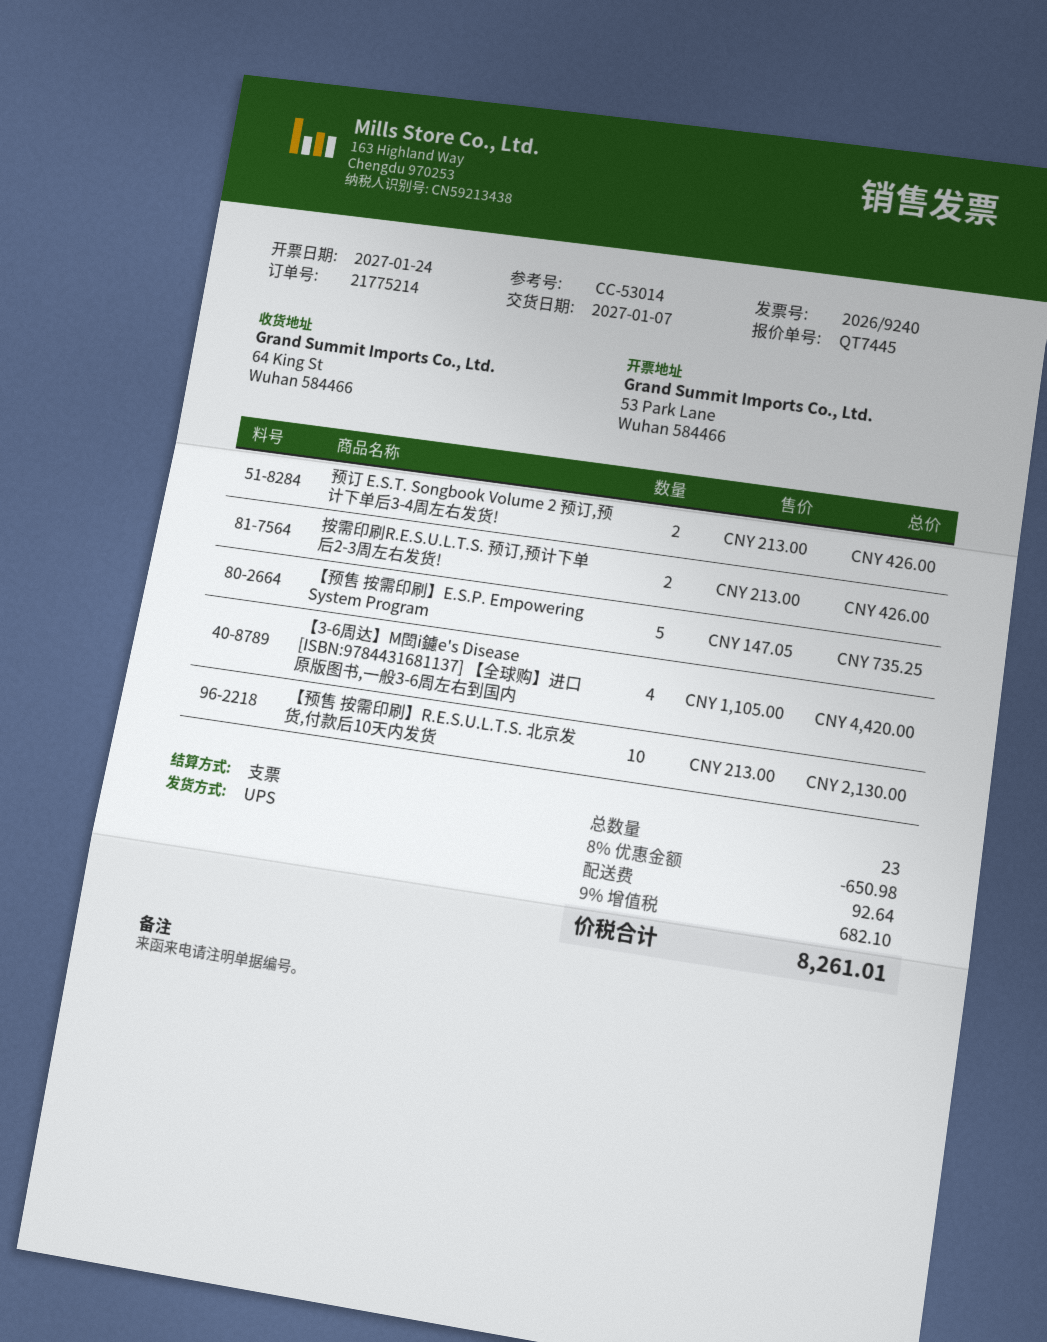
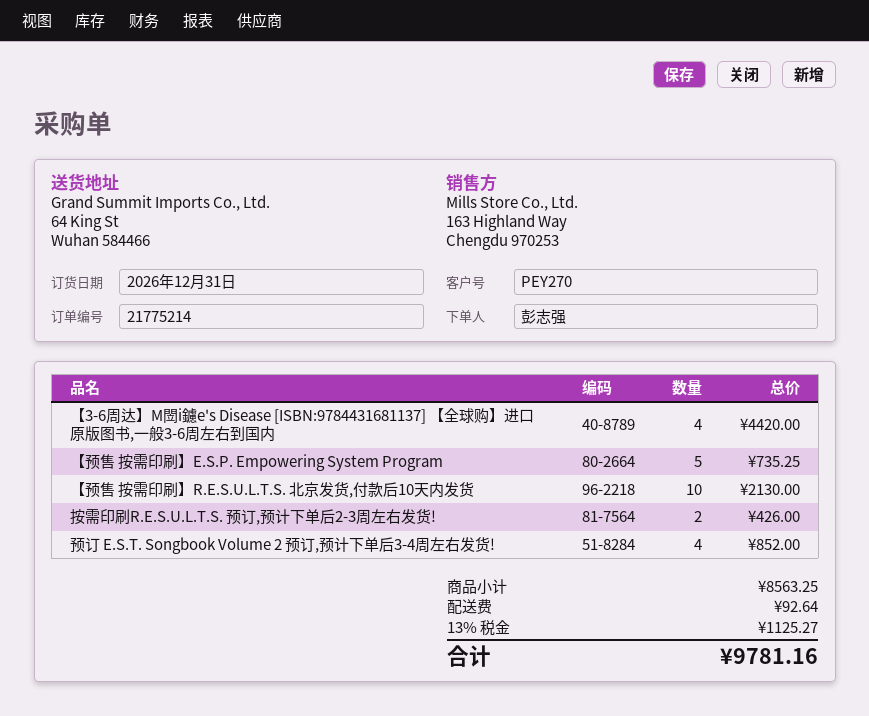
预订 E.S.T. Songbook Volume 2 预订,预计下单后3-4周左右发货!: 2 for 426.00 -> 4 for 852.00
discount: 8% = 650.98 -> none
tax: 9% = 682.10 -> 13% = 1125.27
total: 8261.01 -> 9781.16

